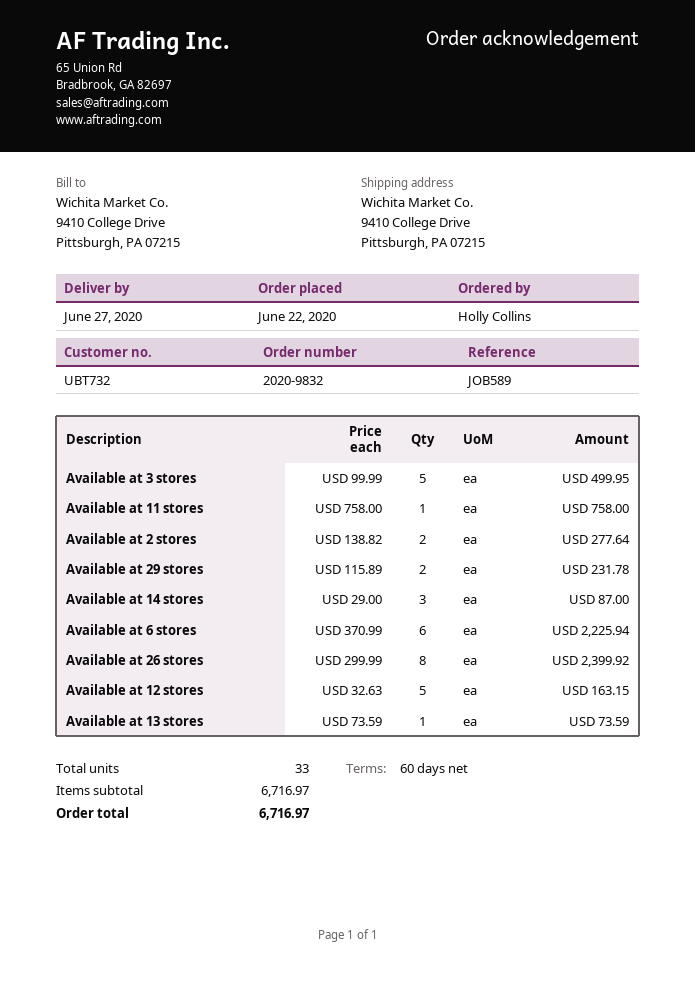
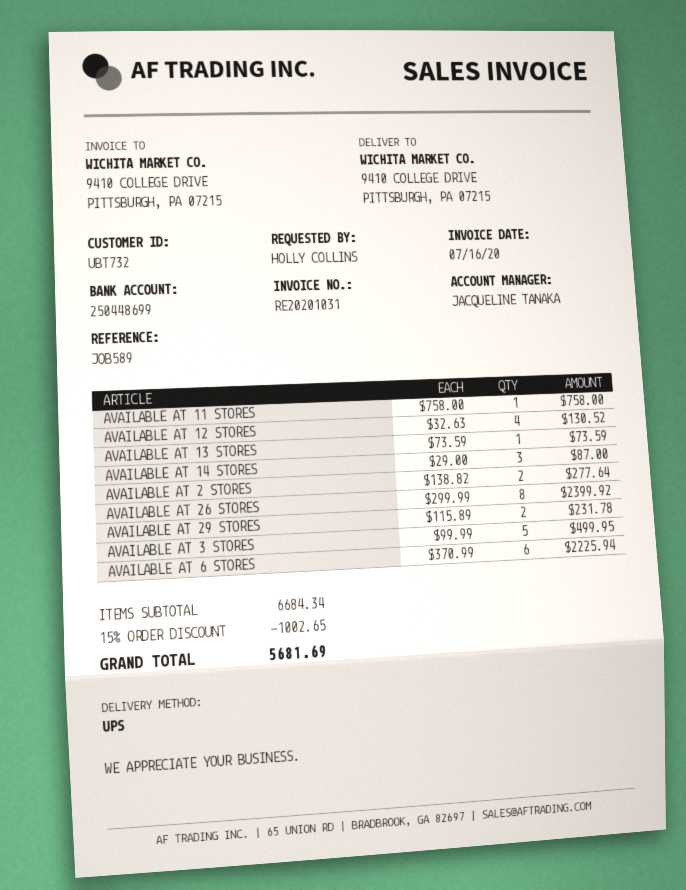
Available at 12 stores: 5 x 32.63 = 163.15 -> 4 x 32.63 = 130.52
subtotal: 6716.97 -> 6684.34
discount: none -> 15% = 1002.65
total: 6716.97 -> 5681.69

